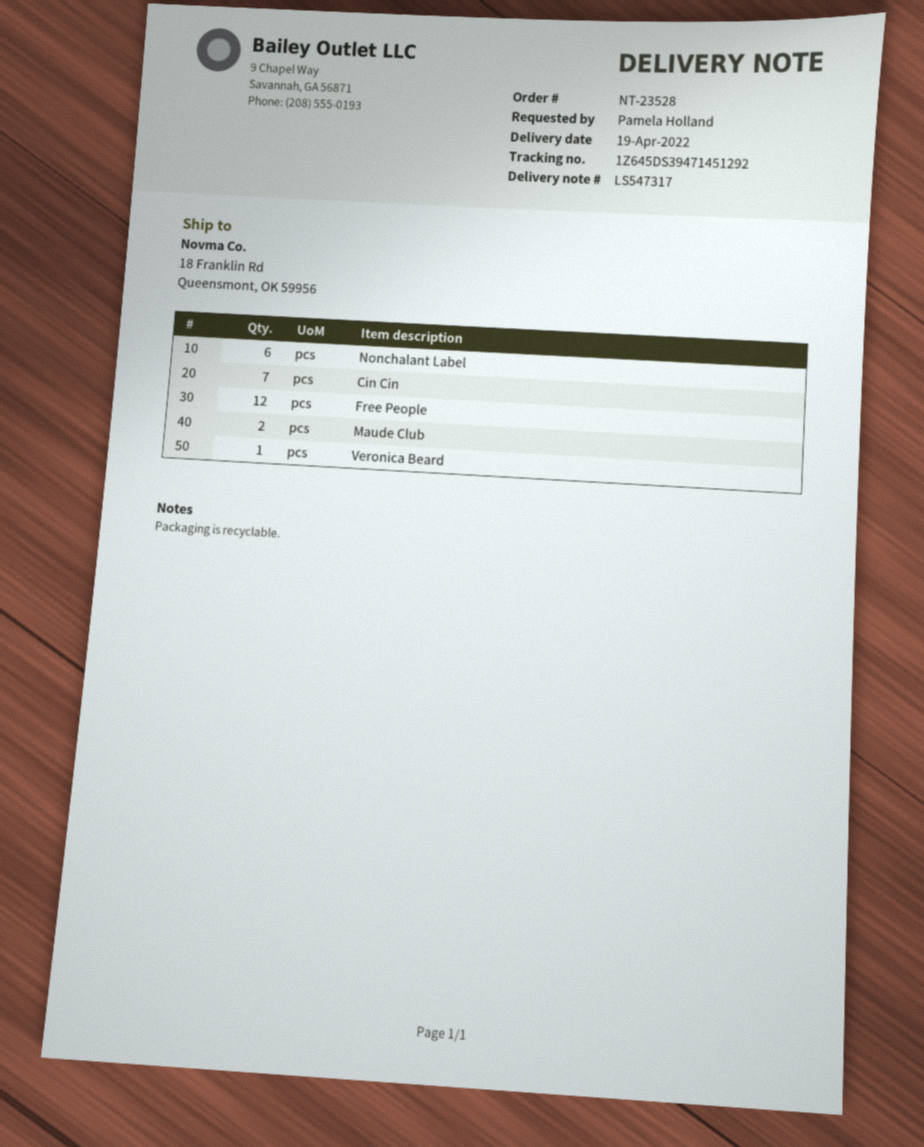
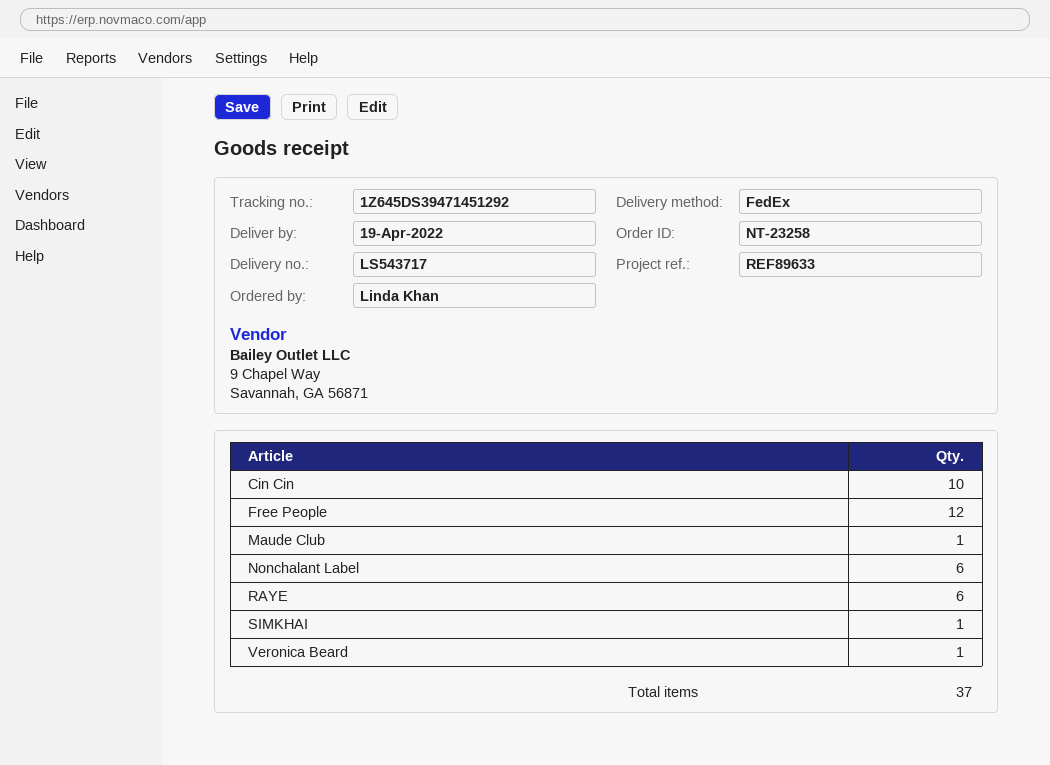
order number: NT-23528 -> NT-23258
delivery note number: LS547317 -> LS543717
ordered by: Pamela Holland -> Linda Khan
Cin Cin: 7 -> 10
Maude Club: 2 -> 1
RAYE: none -> 6
SIMKHAI: none -> 1

